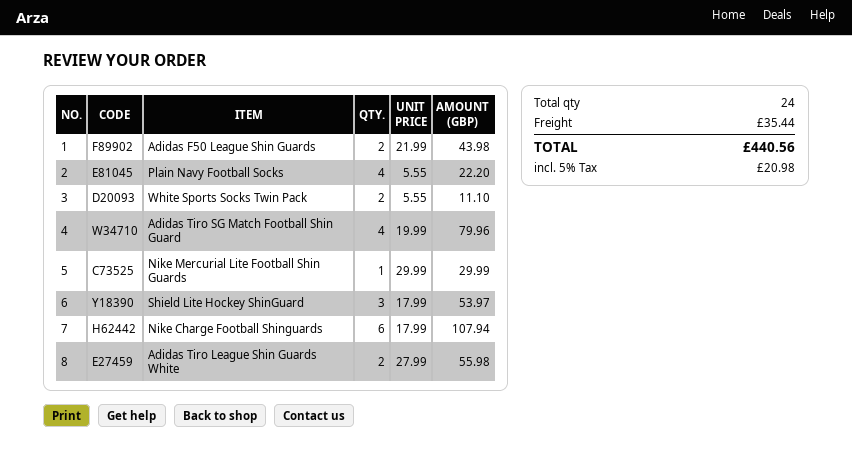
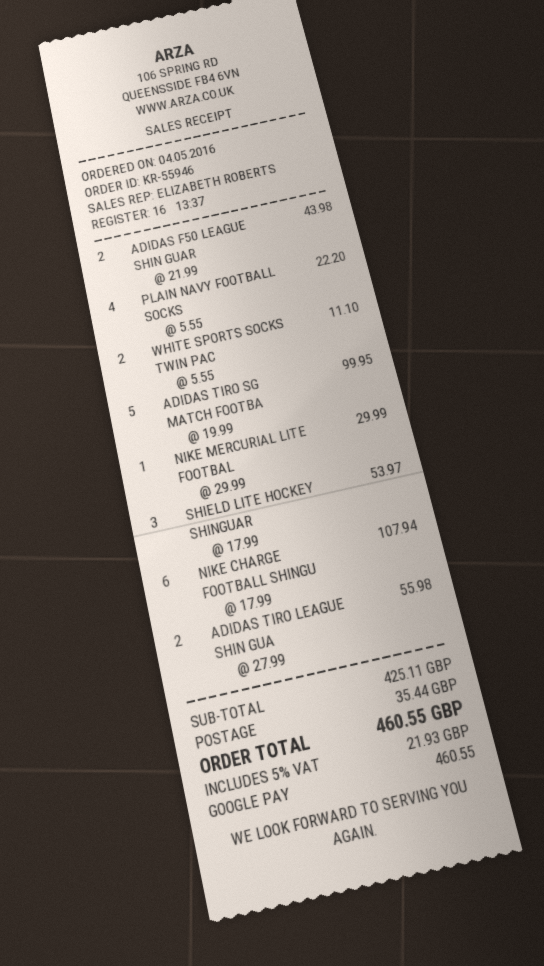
Adidas Tiro SG Match Football Shin Guard: 4 x 19.99 = 79.96 -> 5 x 19.99 = 99.95
tax: 5% = 20.98 -> 5% = 21.93
total: 440.56 -> 460.55

